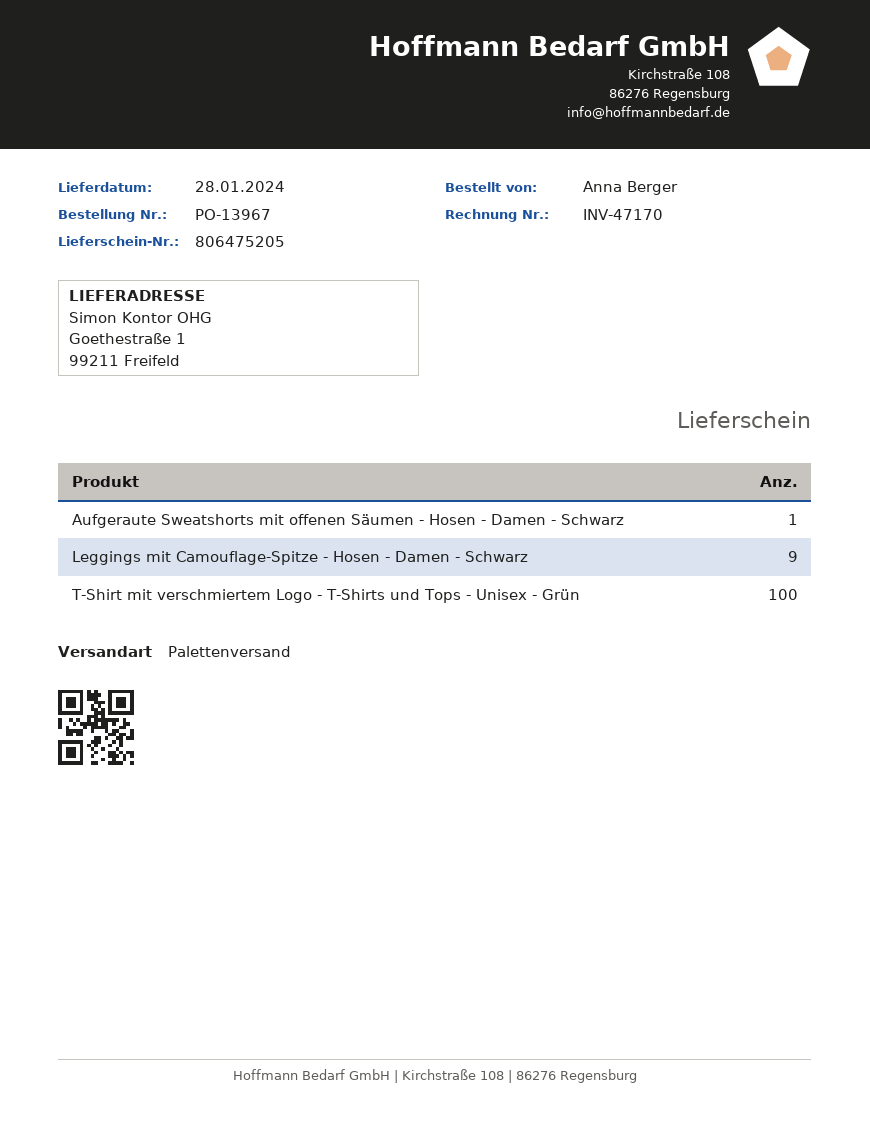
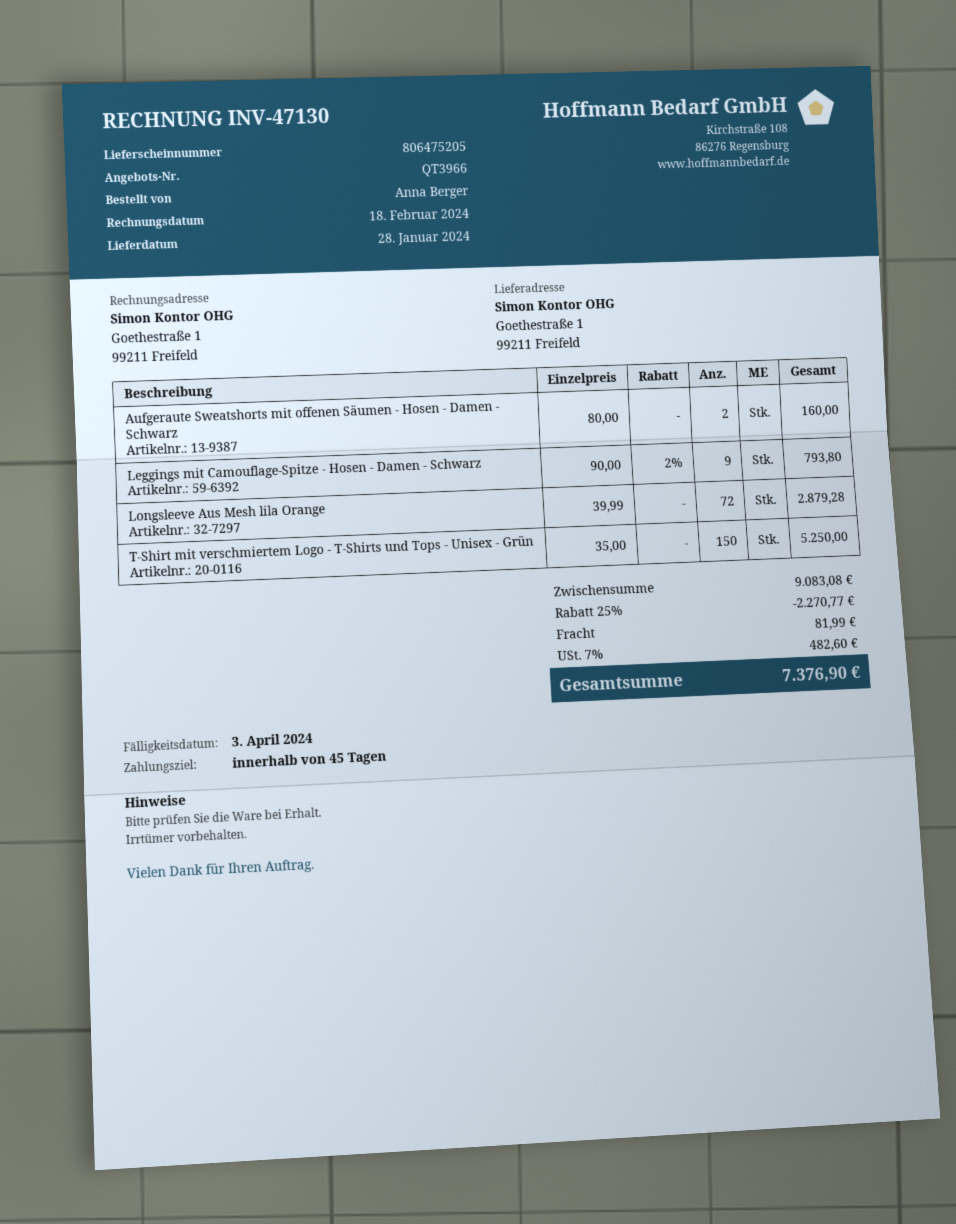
invoice number: INV-47170 -> INV-47130
Aufgeraute Sweatshorts mit offenen Säumen - Hosen - Damen - Schwarz: 1 -> 2
T-Shirt mit verschmiertem Logo - T-Shirts und Tops - Unisex - Grün: 100 -> 150
Longsleeve Aus Mesh lila Orange: none -> 72

